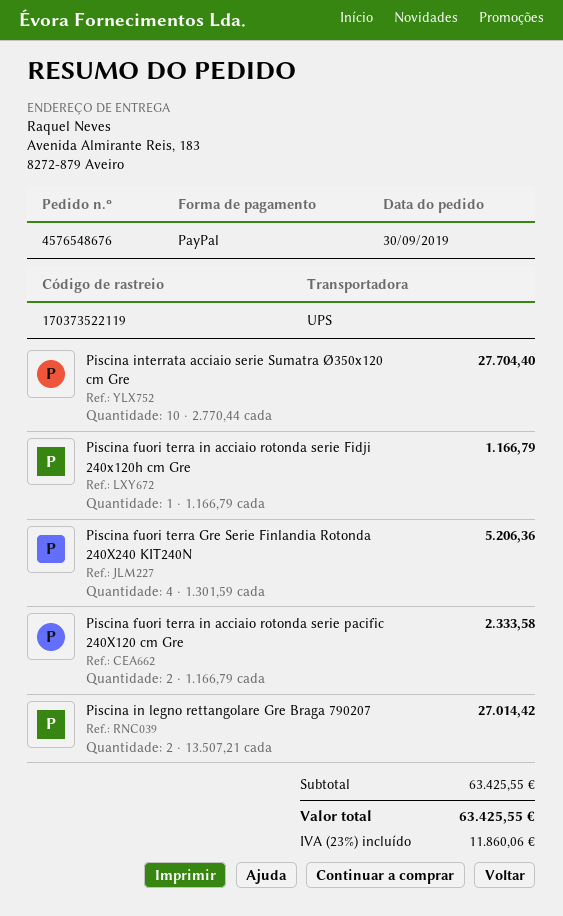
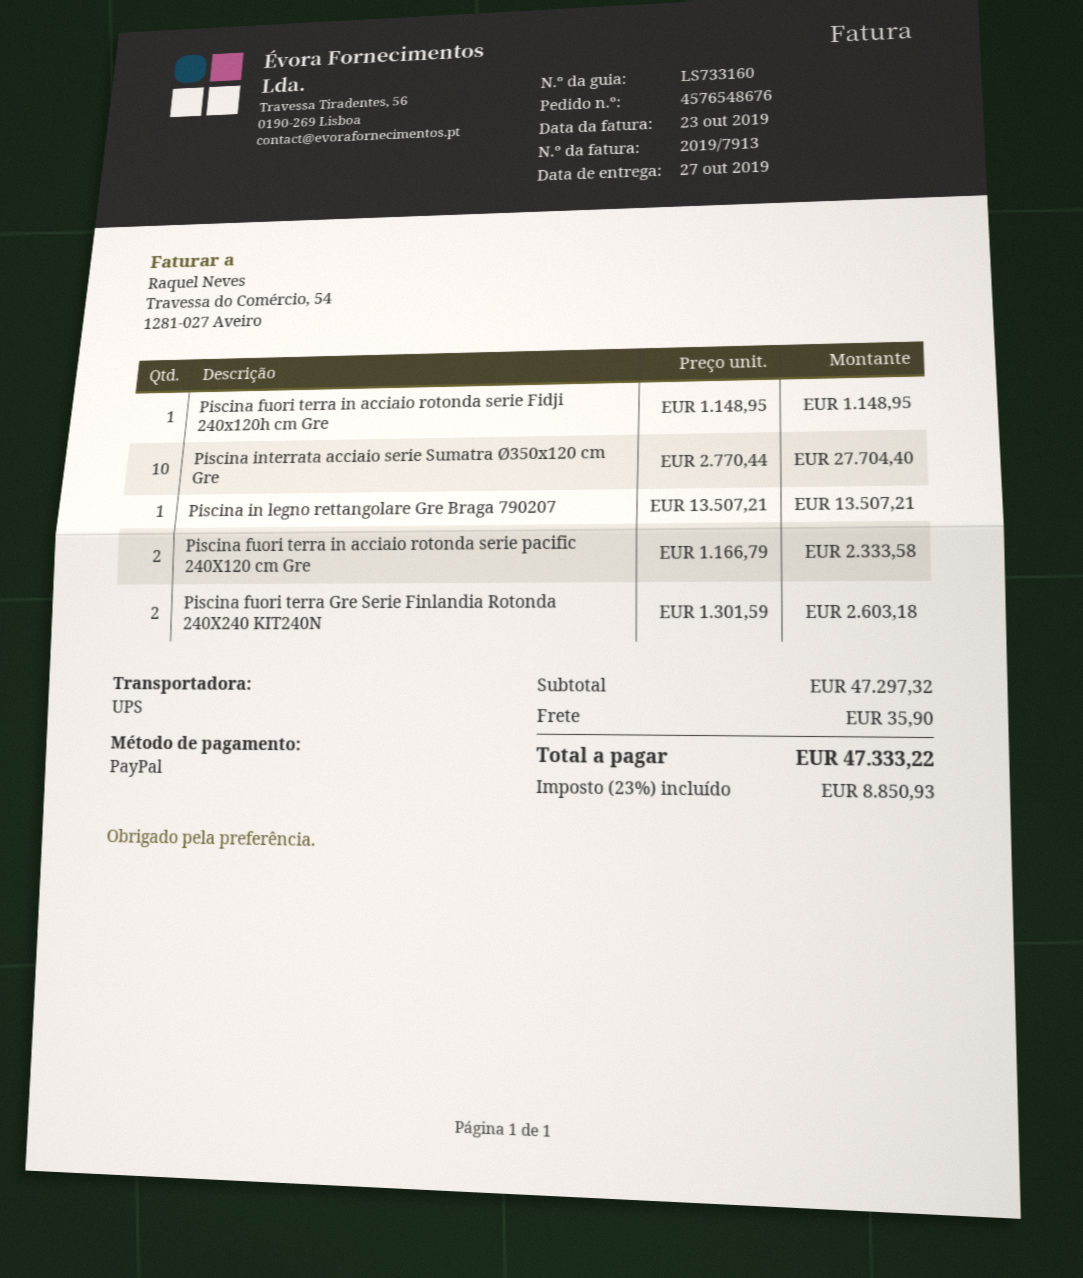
Piscina fuori terra in acciaio rotonda serie Fidji 240x120h cm Gre: 1 x 1166.79 = 1166.79 -> 1 x 1148.95 = 1148.95
Piscina fuori terra Gre Serie Finlandia Rotonda 240X240 KIT240N: 4 x 1301.59 = 5206.36 -> 2 x 1301.59 = 2603.18
Piscina in legno rettangolare Gre Braga 790207: 2 x 13507.21 = 27014.42 -> 1 x 13507.21 = 13507.21
subtotal: 63425.55 -> 47297.32
shipping: none -> 35.90
tax: 23% = 11860.06 -> 23% = 8850.93
total: 63425.55 -> 47333.22

